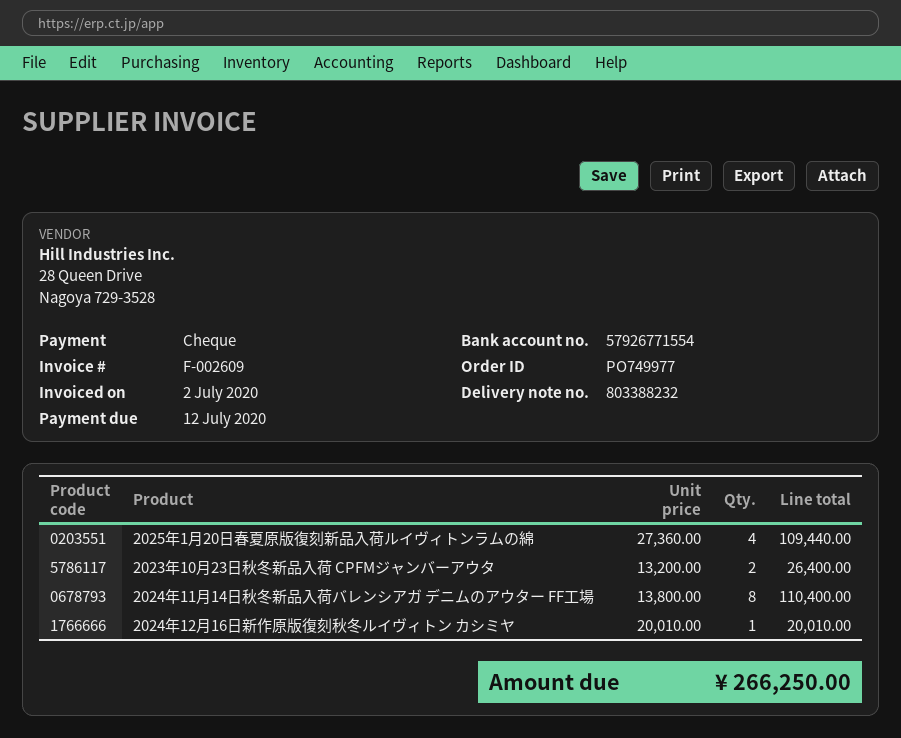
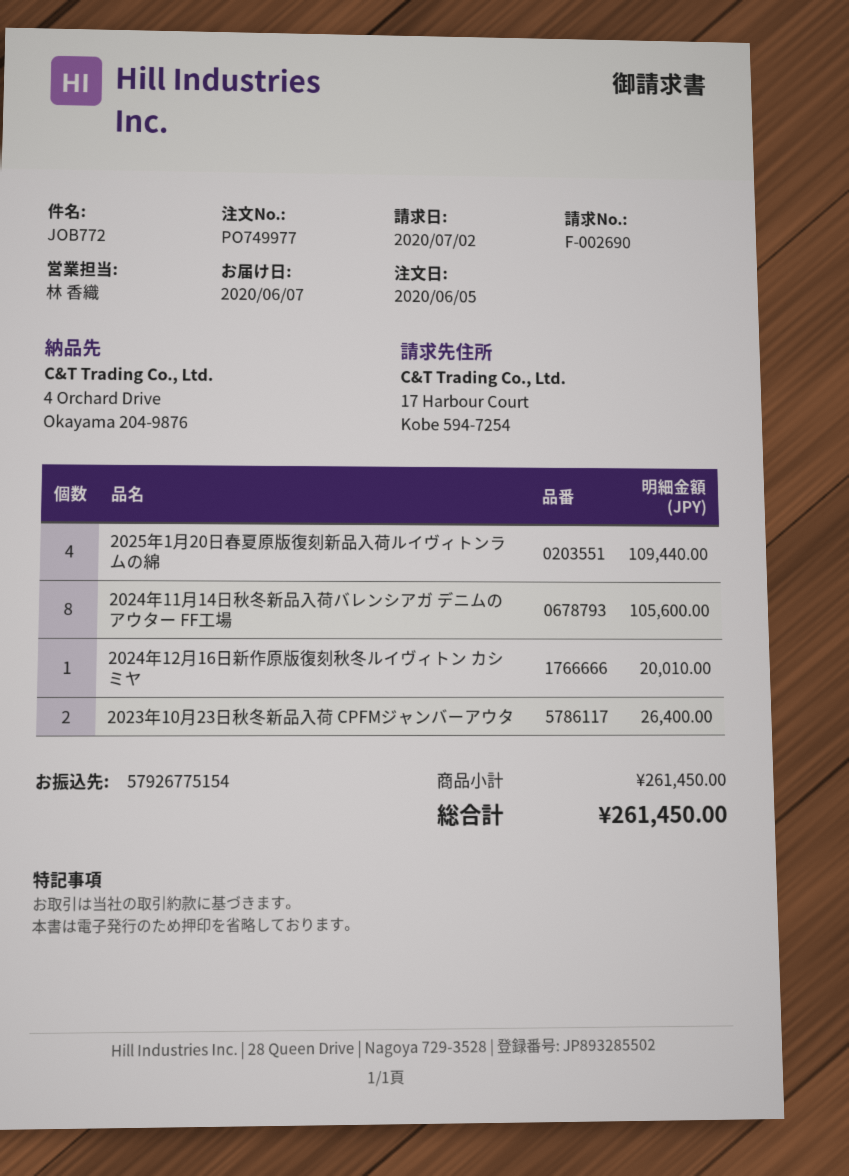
invoice number: F-002609 -> F-002690
bank account: 57926771554 -> 57926775154
2024年11月14日秋冬新品入荷バレンシアガ デニムのアウター FF工場: 8 for 110400.00 -> 8 for 105600.00
total: 266250.00 -> 261450.00

